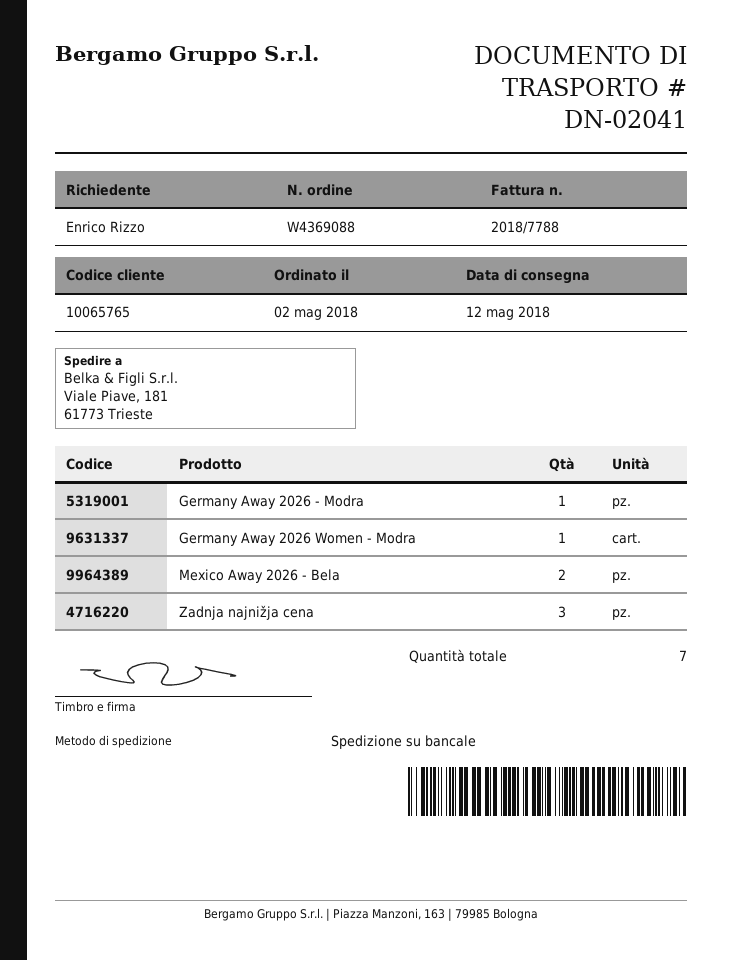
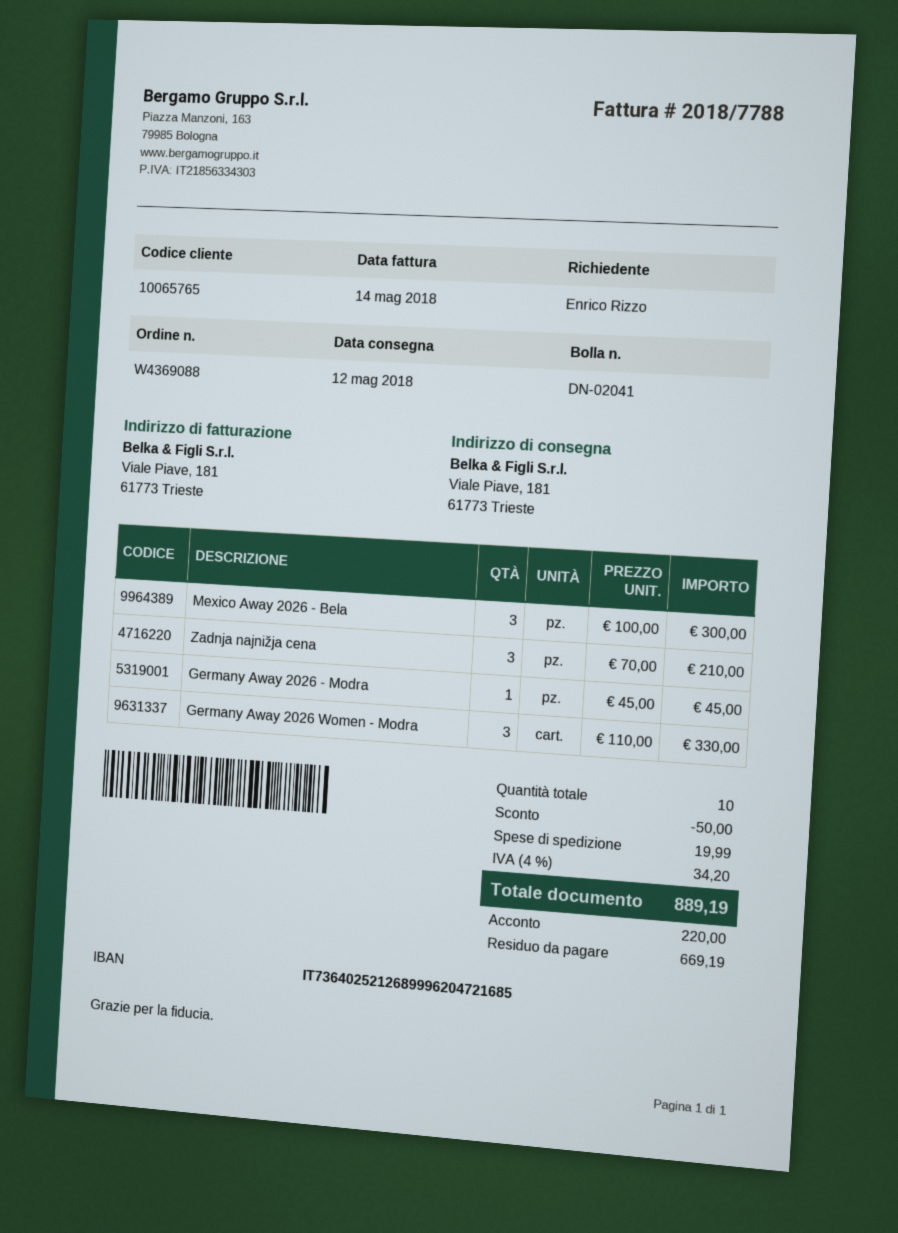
Germany Away 2026 Women - Modra: 1 -> 3
Mexico Away 2026 - Bela: 2 -> 3
total quantity: 7 -> 10

